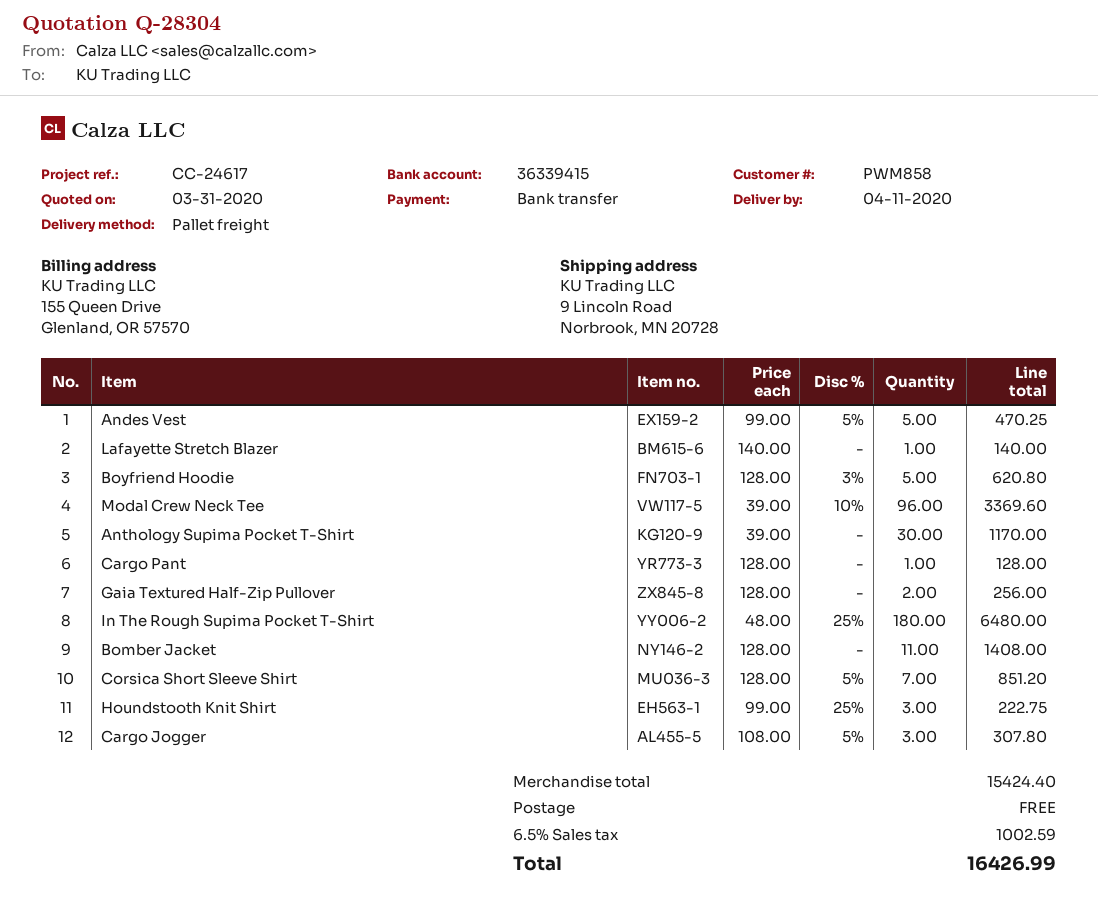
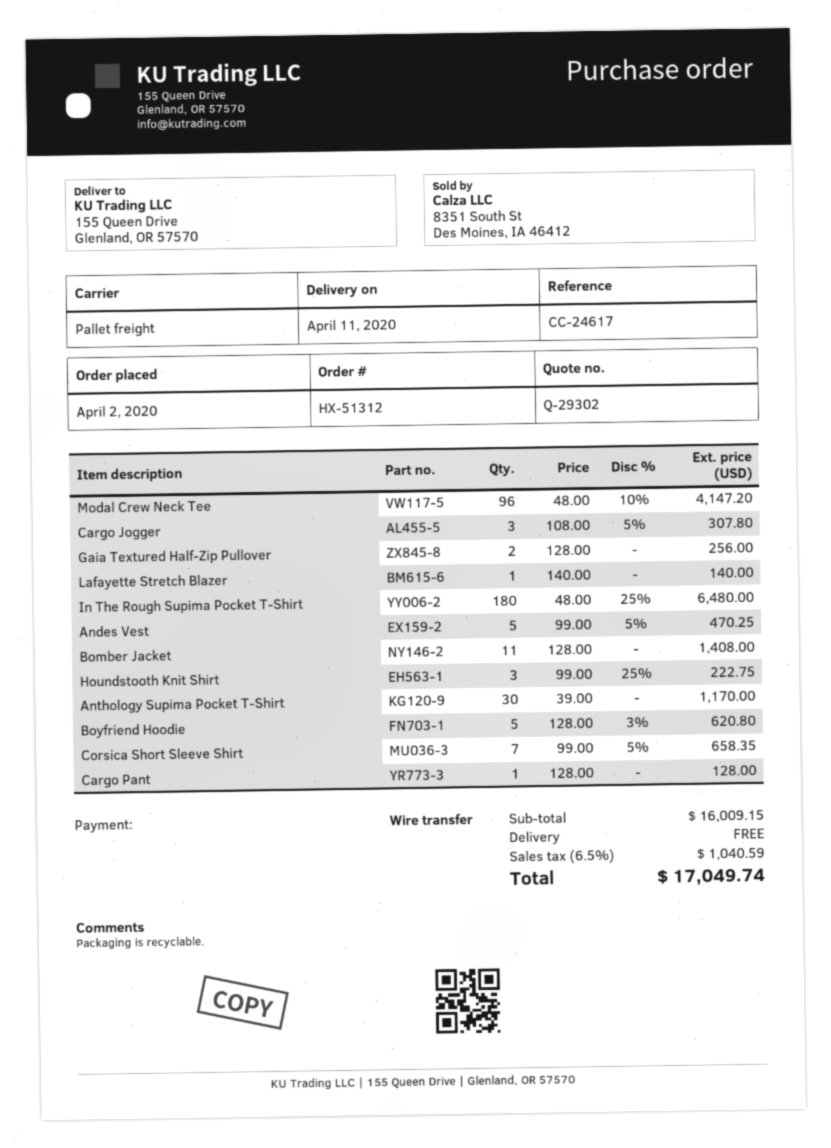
quote number: Q-28304 -> Q-29302
ship to: 9 Lincoln Road, Norbrook, MN 20728 -> 155 Queen Drive, Glenland, OR 57570
Modal Crew Neck Tee: 96 x 39.00 - 10% = 3369.60 -> 96 x 48.00 - 10% = 4147.20
Corsica Short Sleeve Shirt: 7 x 128.00 - 5% = 851.20 -> 7 x 99.00 - 5% = 658.35
subtotal: 15424.40 -> 16009.15
tax: 6.5% = 1002.59 -> 6.5% = 1040.59
total: 16426.99 -> 17049.74

